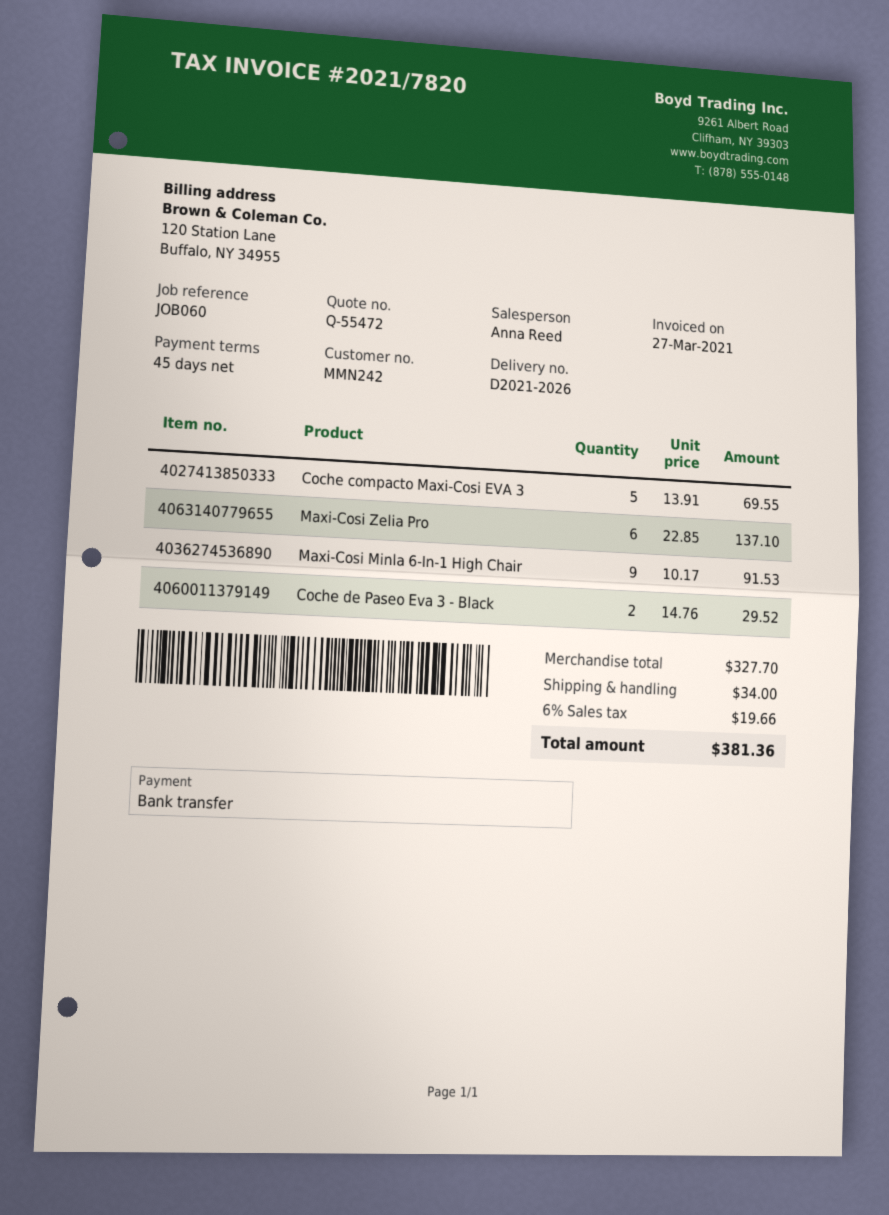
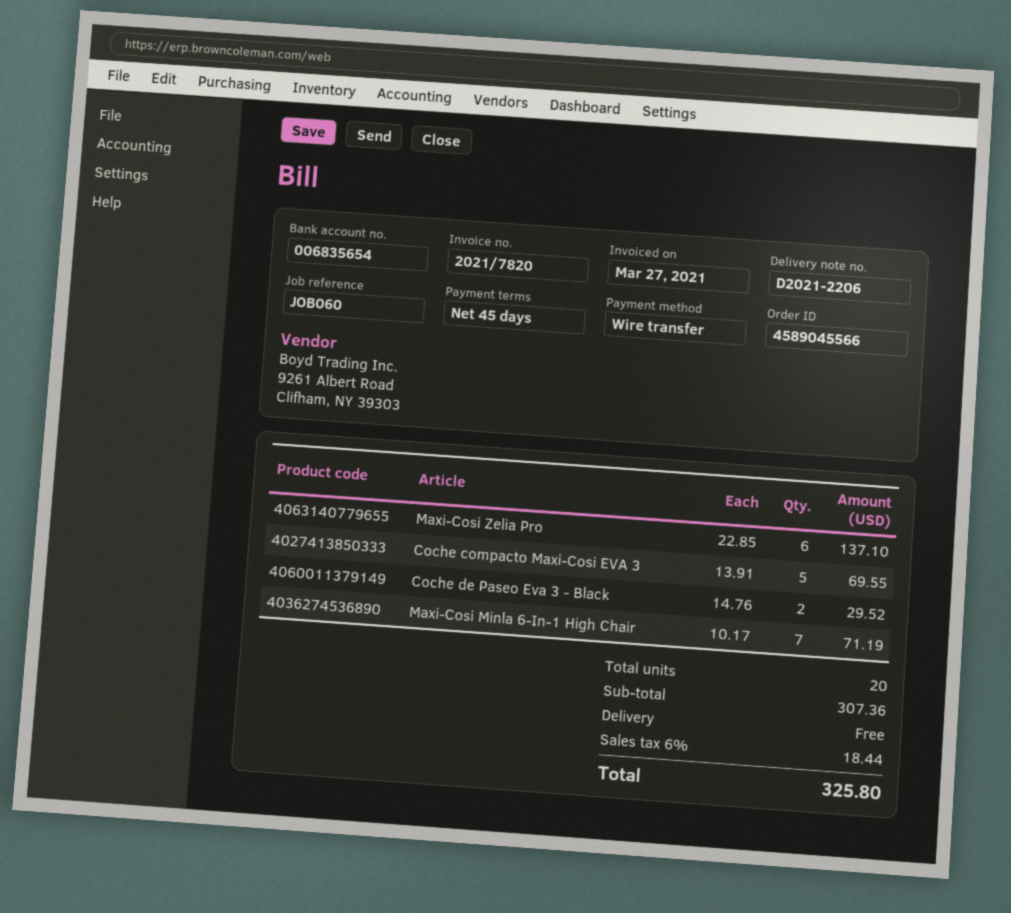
delivery note number: D2021-2026 -> D2021-2206
Maxi-Cosi Minla 6-In-1 High Chair: 9 x 10.17 = 91.53 -> 7 x 10.17 = 71.19
subtotal: 327.70 -> 307.36
shipping: 34.00 -> 0.00
tax: 6% = 19.66 -> 6% = 18.44
total: 381.36 -> 325.80

